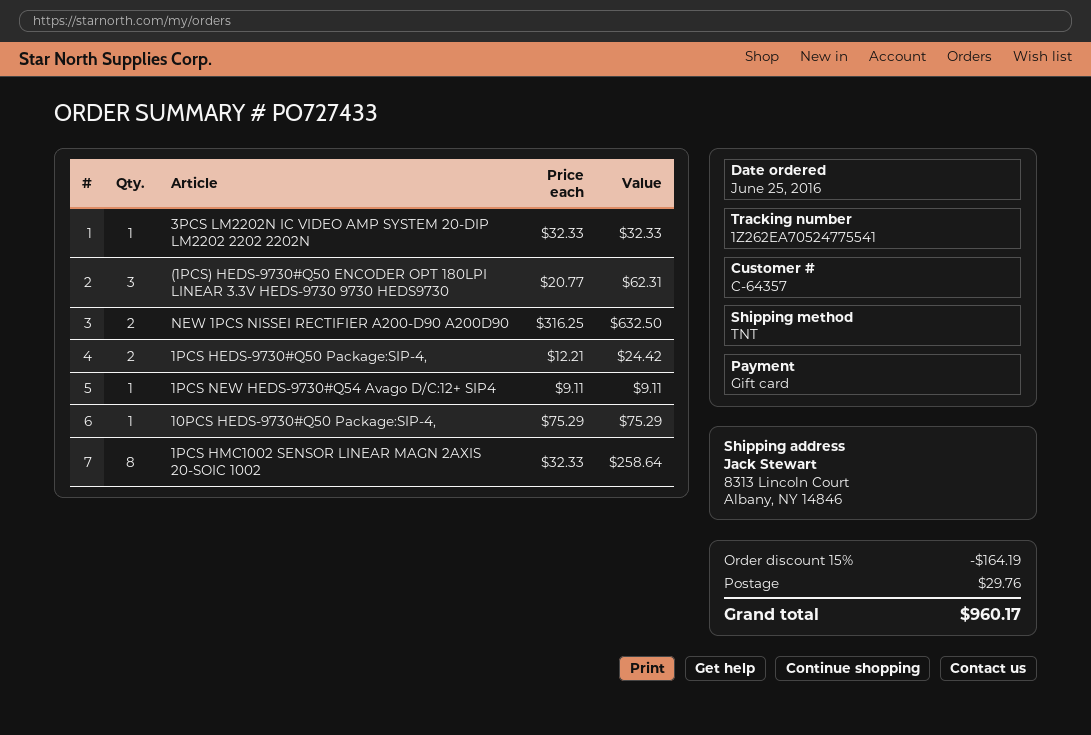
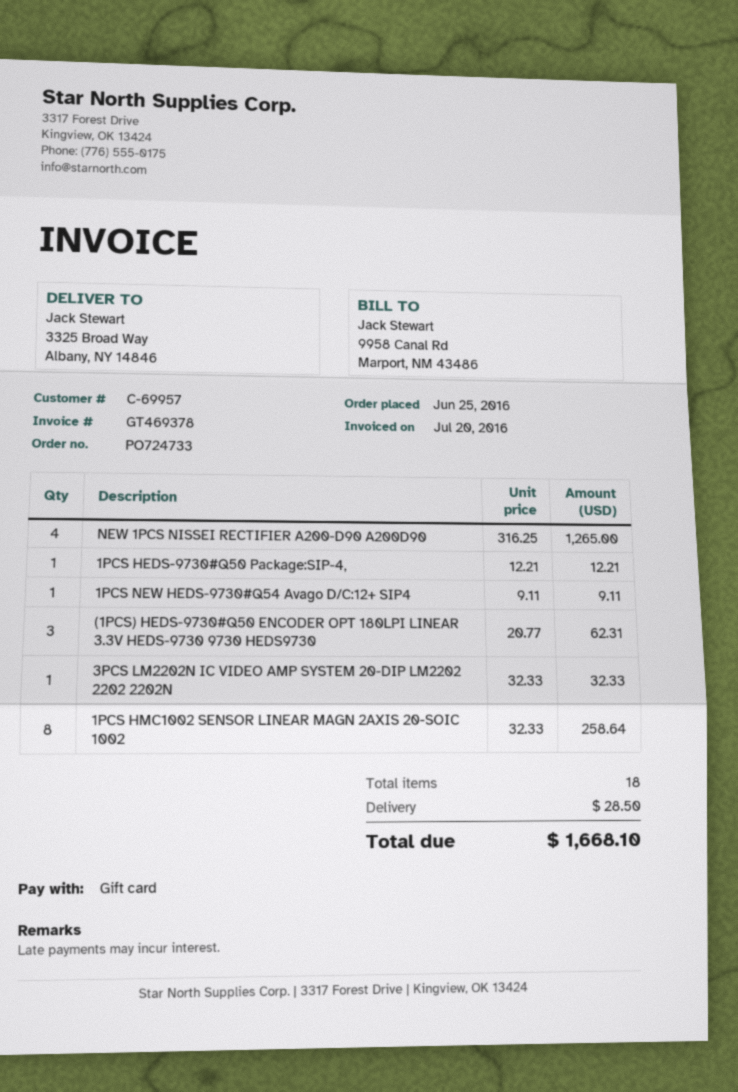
order number: PO727433 -> PO724733
customer number: C-64357 -> C-69957
ship to: 8313 Lincoln Court, Albany, NY 14846 -> 3325 Broad Way, Albany, NY 14846
NEW 1PCS NISSEI RECTIFIER A200-D90 A200D90: 2 x 316.25 = 632.50 -> 4 x 316.25 = 1265.00
1PCS HEDS-9730#Q50 Package:SIP-4,: 2 x 12.21 = 24.42 -> 1 x 12.21 = 12.21
10PCS HEDS-9730#Q50 Package:SIP-4,: 1 x 75.29 = 75.29 -> none
discount: 15% = 164.19 -> none
shipping: 29.76 -> 28.50
total: 960.17 -> 1668.10

